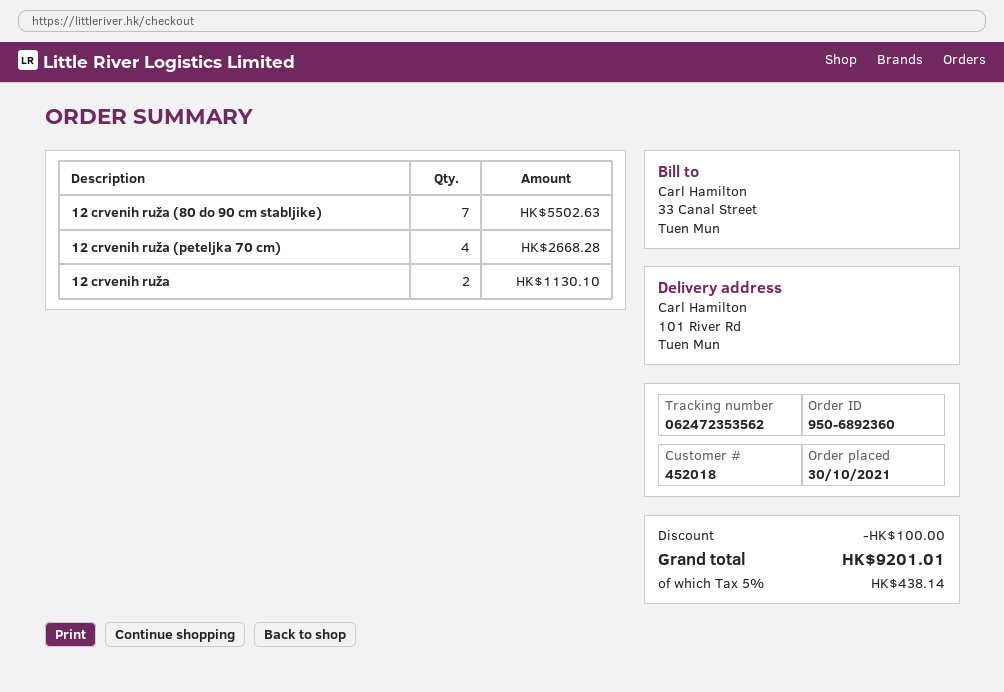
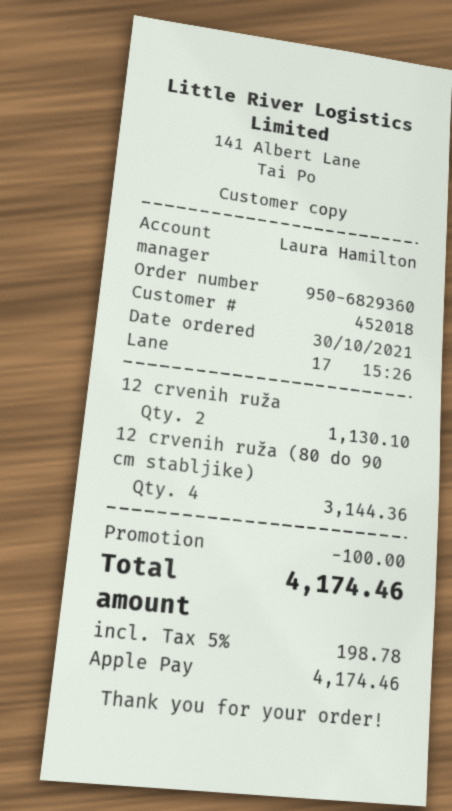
order number: 950-6892360 -> 950-6829360
12 crvenih ruža (80 do 90 cm stabljike): 7 for 5502.63 -> 4 for 3144.36
12 crvenih ruža (peteljka 70 cm): 4 for 2668.28 -> none
tax: 5% = 438.14 -> 5% = 198.78
total: 9201.01 -> 4174.46

